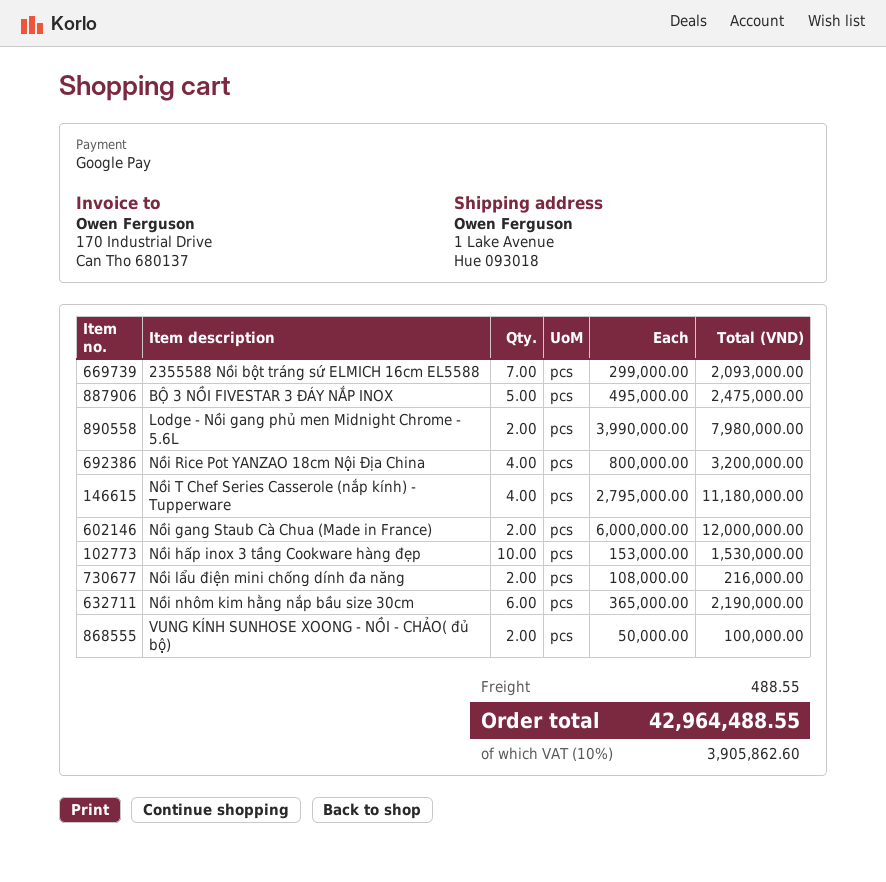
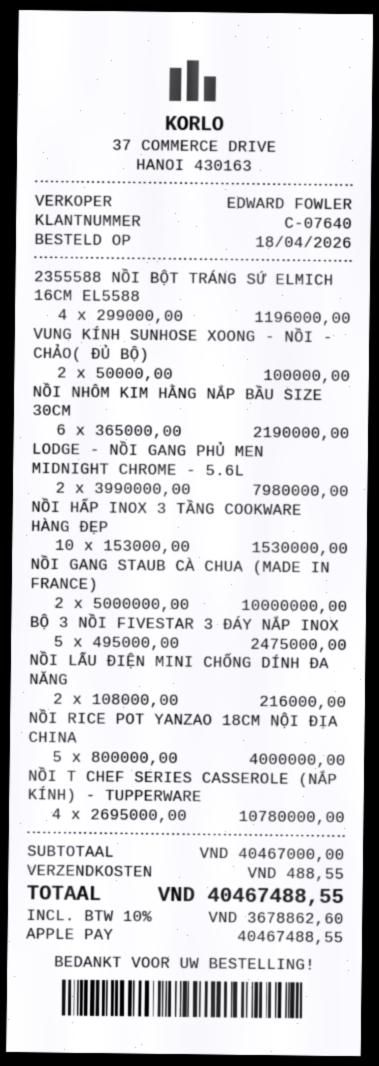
payment method: Google Pay -> Apple Pay
2355588 Nồi bột tráng sứ ELMICH 16cm EL5588: 7 x 299000.00 = 2093000.00 -> 4 x 299000.00 = 1196000.00
Nồi Rice Pot YANZAO 18cm Nội Địa China: 4 x 800000.00 = 3200000.00 -> 5 x 800000.00 = 4000000.00
Nồi T Chef Series Casserole (nắp kính) - Tupperware: 4 x 2795000.00 = 11180000.00 -> 4 x 2695000.00 = 10780000.00
Nồi gang Staub Cà Chua (Made in France): 2 x 6000000.00 = 12000000.00 -> 2 x 5000000.00 = 10000000.00
tax: 10% = 3905862.60 -> 10% = 3678862.60
total: 42964488.55 -> 40467488.55

